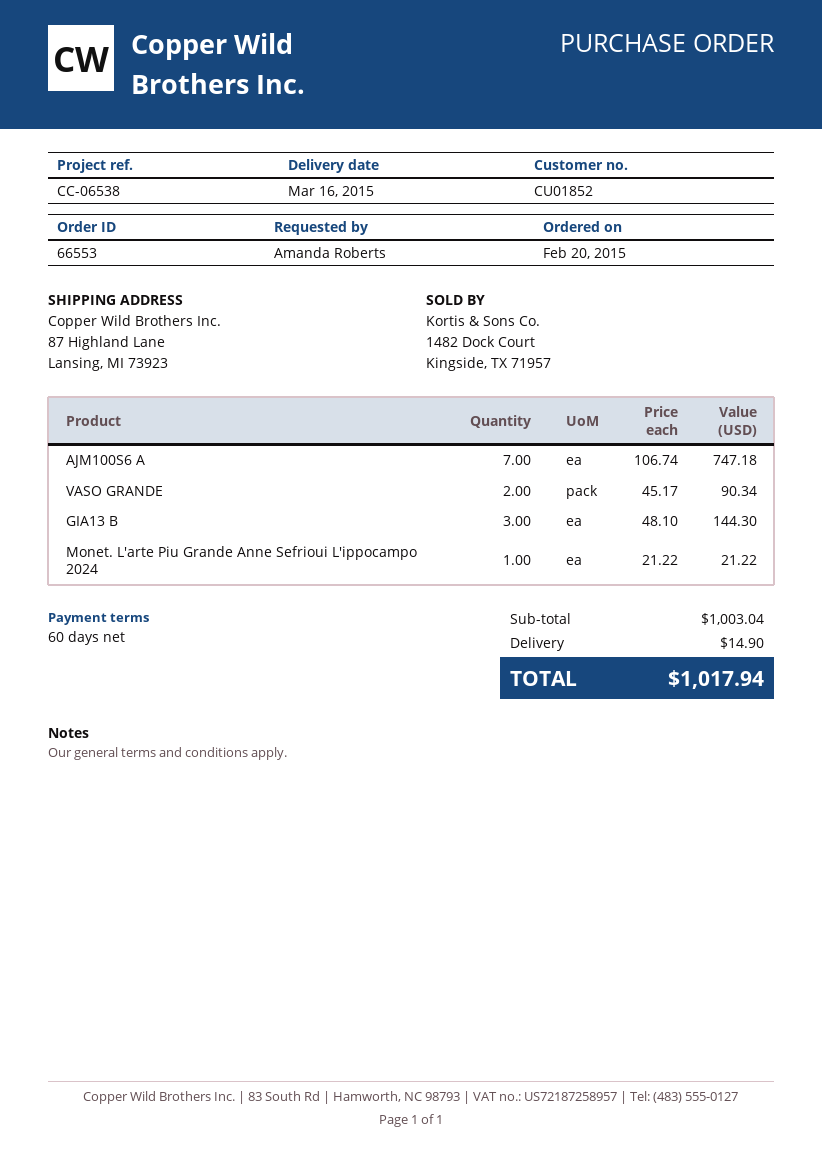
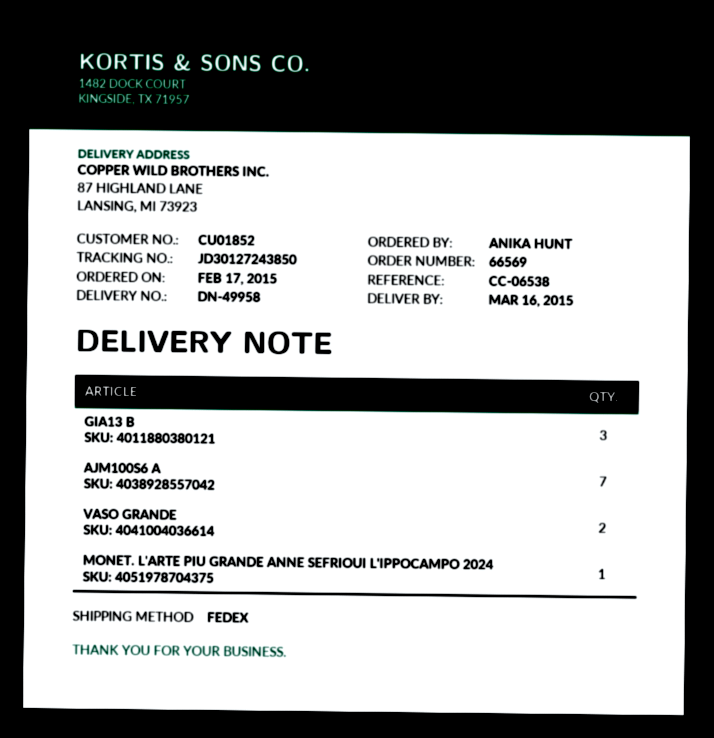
order number: 66553 -> 66569
order date: 2015-02-20 -> 2015-02-17
ordered by: Amanda Roberts -> ANIKA HUNT

